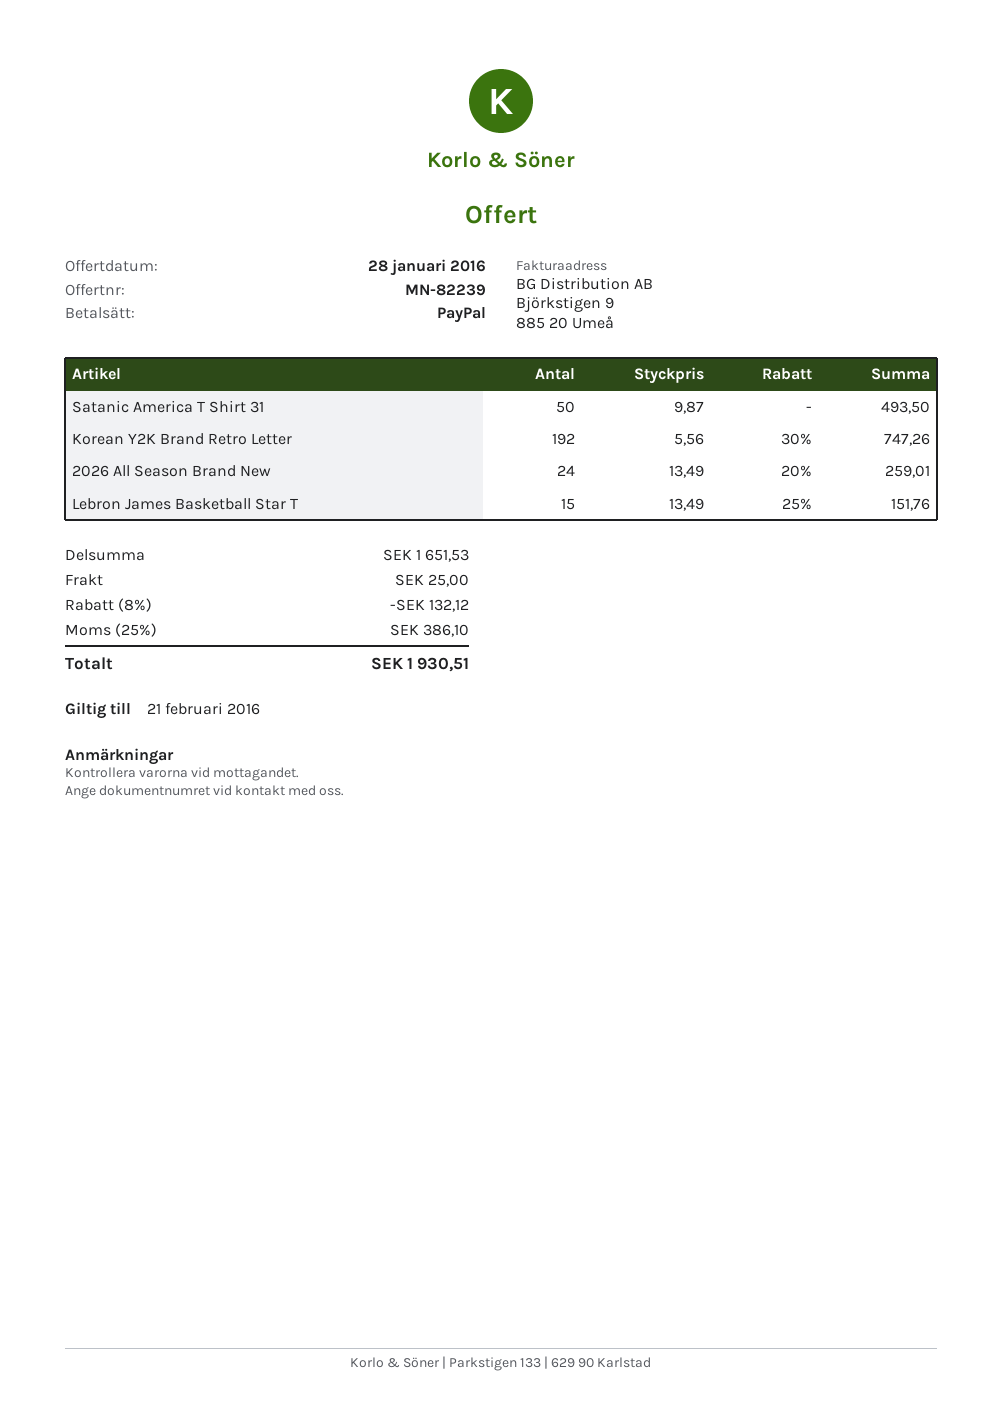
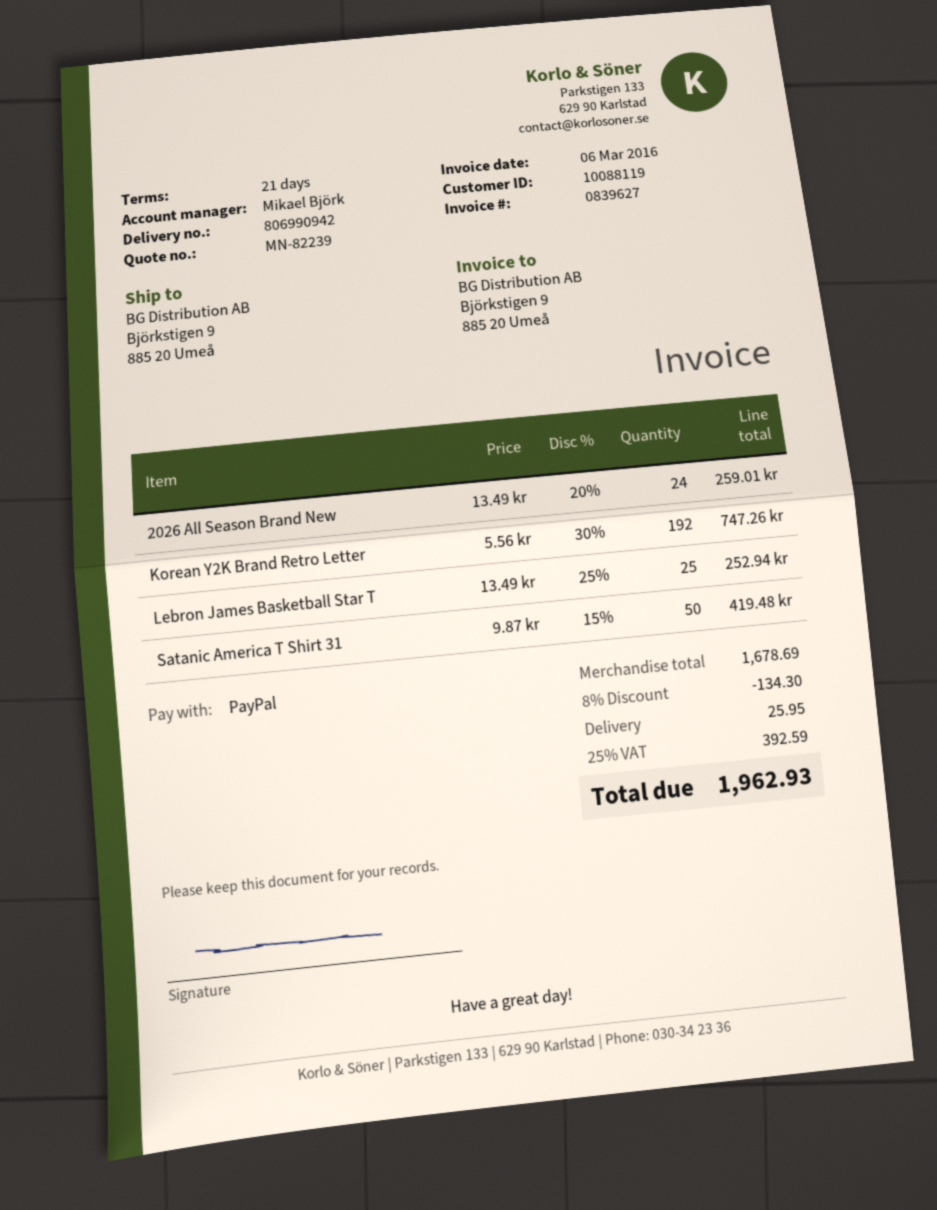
Satanic America T Shirt 31: 50 x 9.87 = 493.50 -> 50 x 9.87 - 15% = 419.48
Lebron James Basketball Star T: 15 x 13.49 - 25% = 151.76 -> 25 x 13.49 - 25% = 252.94
subtotal: 1651.53 -> 1678.69
discount: 8% = 132.12 -> 8% = 134.30
shipping: 25.00 -> 25.95
tax: 25% = 386.10 -> 25% = 392.59
total: 1930.51 -> 1962.93

